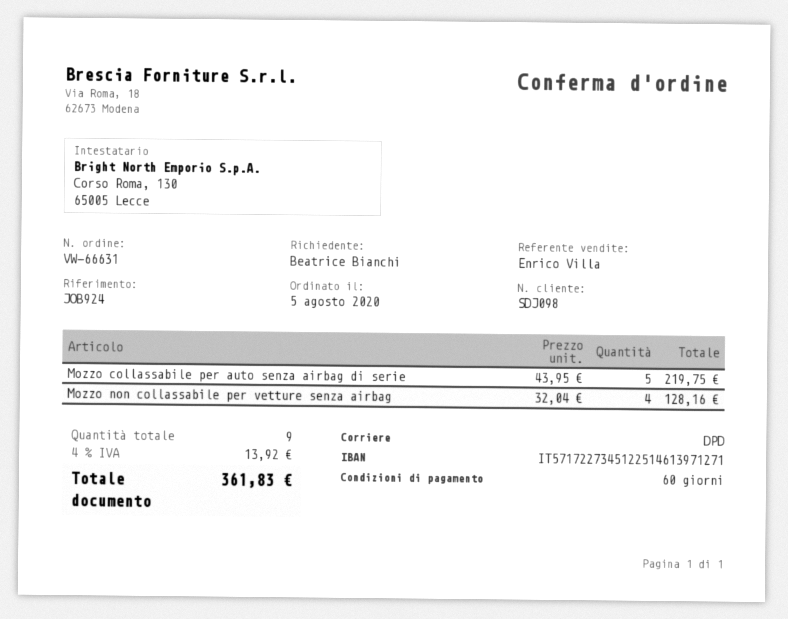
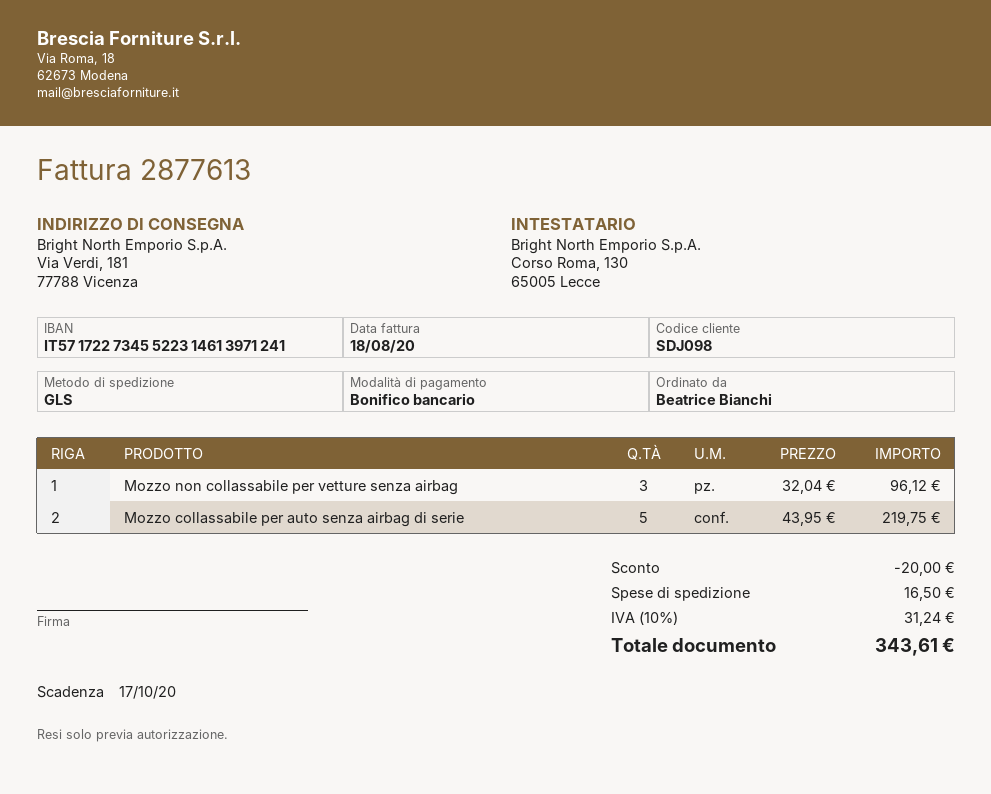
bank account: IT5717227345122514613971271 -> IT5717227345522314613971241
shipping method: DPD -> GLS
Mozzo non collassabile per vetture senza airbag: 4 x 32.04 = 128.16 -> 3 x 32.04 = 96.12
discount: none -> 20.00
shipping: none -> 16.50
tax: 4% = 13.92 -> 10% = 31.24
total: 361.83 -> 343.61

